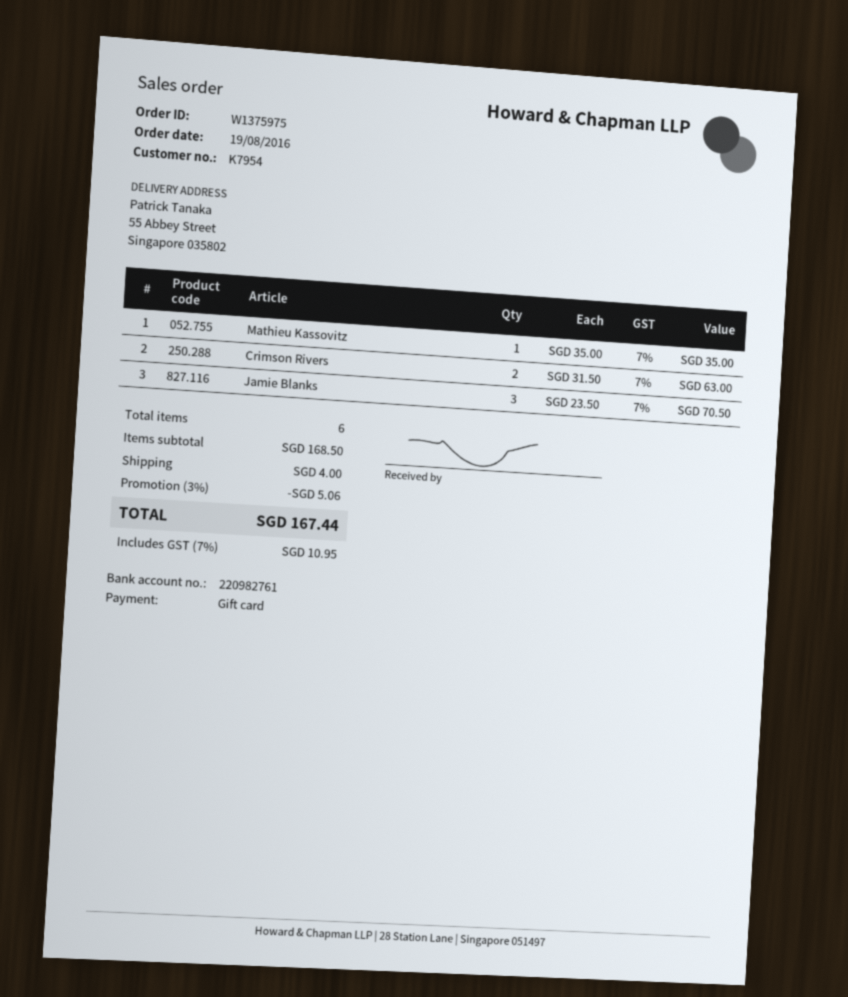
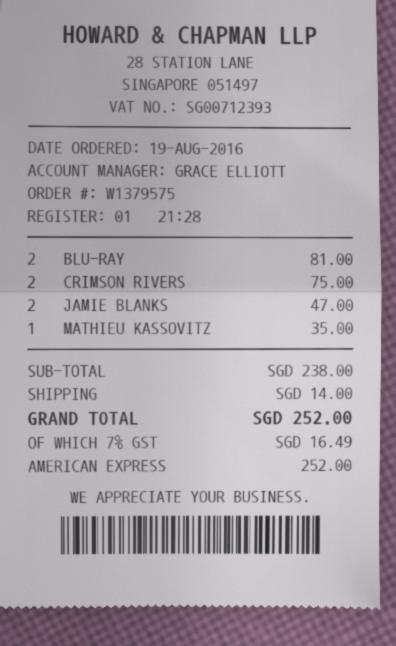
order number: W1375975 -> W1379575
payment method: gift card -> American Express
Crimson Rivers: 2 for 63.00 -> 2 for 75.00
Jamie Blanks: 3 for 70.50 -> 2 for 47.00
BLU-RAY: none -> 2 for 81.00
subtotal: 168.50 -> 238.00
discount: 3% = 5.06 -> none
shipping: 4.00 -> 14.00
tax: 7% = 10.95 -> 7% = 16.49
total: 167.44 -> 252.00

